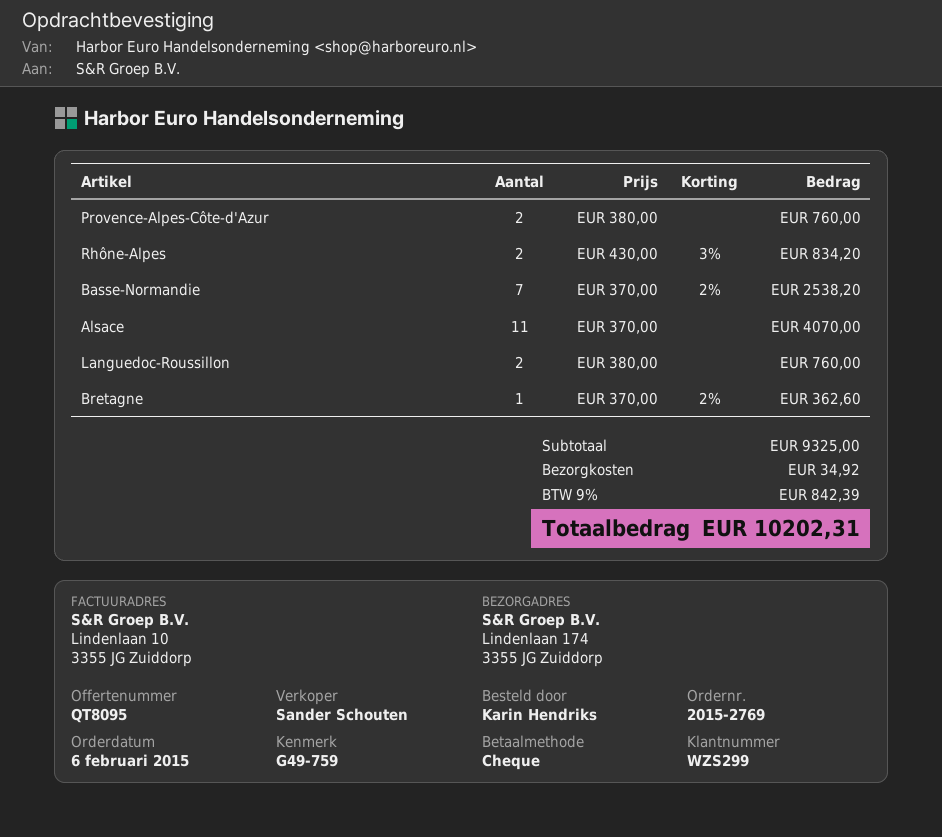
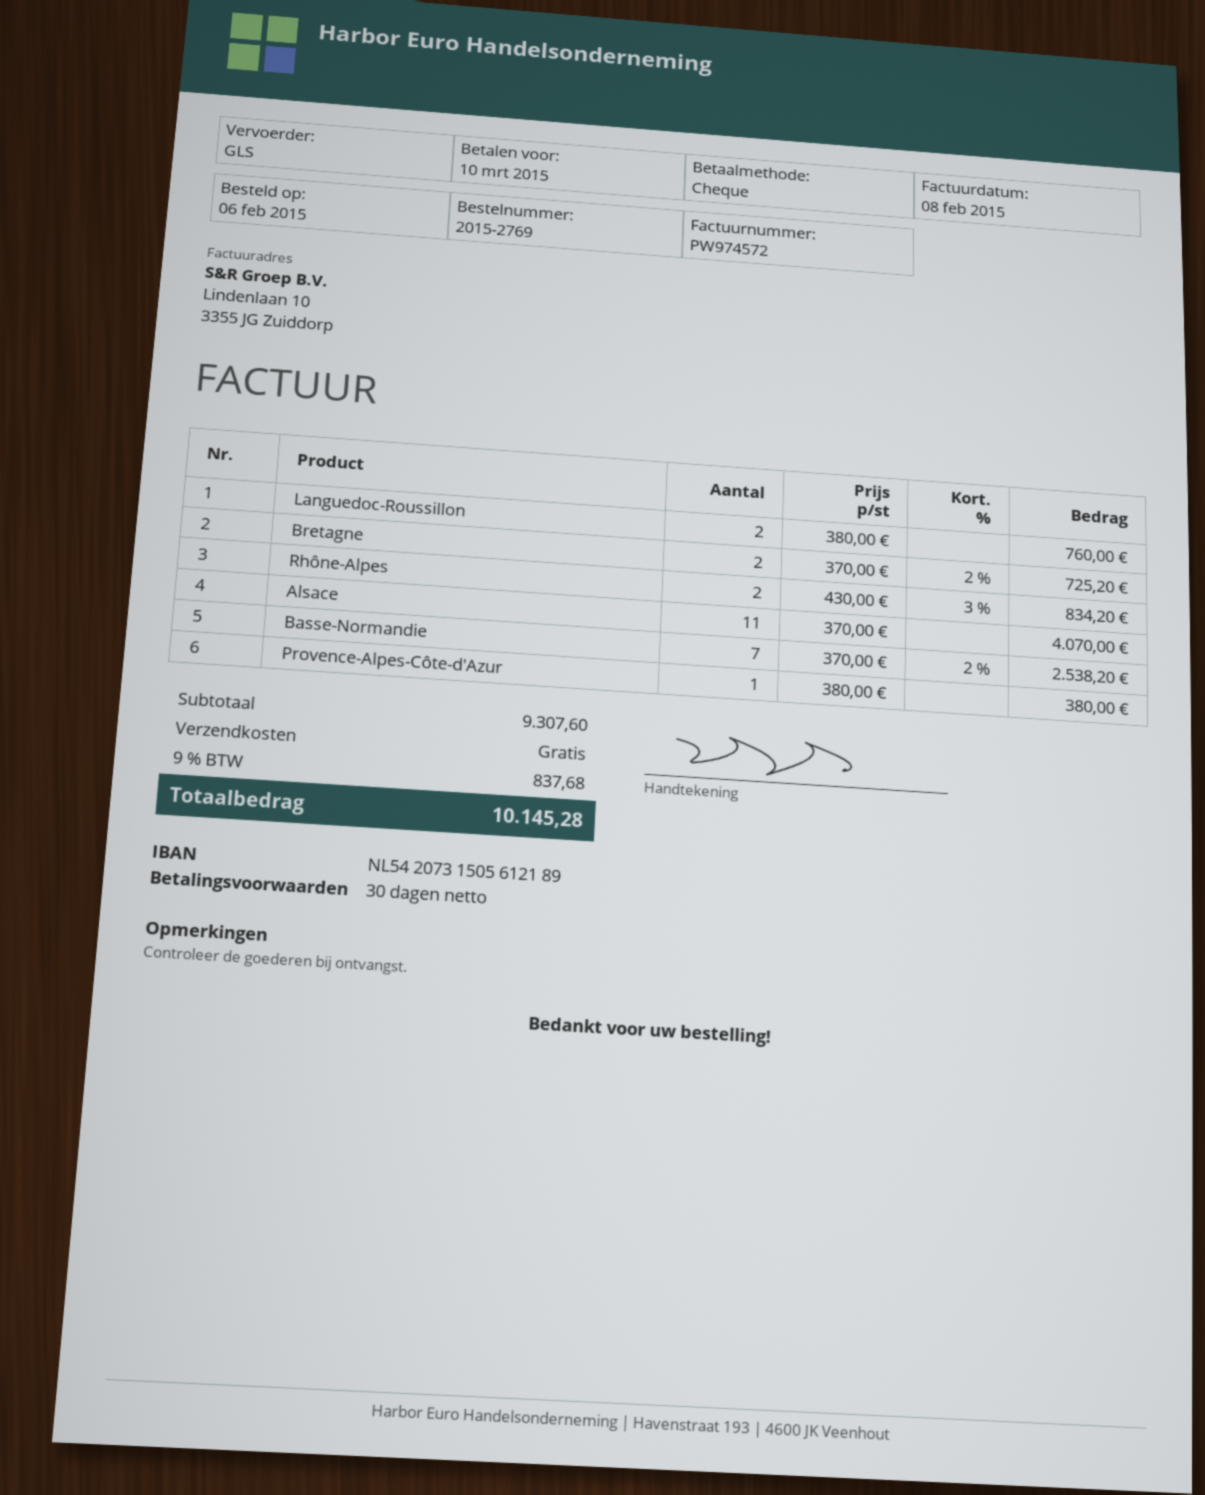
Provence-Alpes-Côte-d'Azur: 2 x 380.00 = 760.00 -> 1 x 380.00 = 380.00
Bretagne: 1 x 370.00 - 2% = 362.60 -> 2 x 370.00 - 2% = 725.20
subtotal: 9325.00 -> 9307.60
shipping: 34.92 -> 0.00
tax: 9% = 842.39 -> 9% = 837.68
total: 10202.31 -> 10145.28

